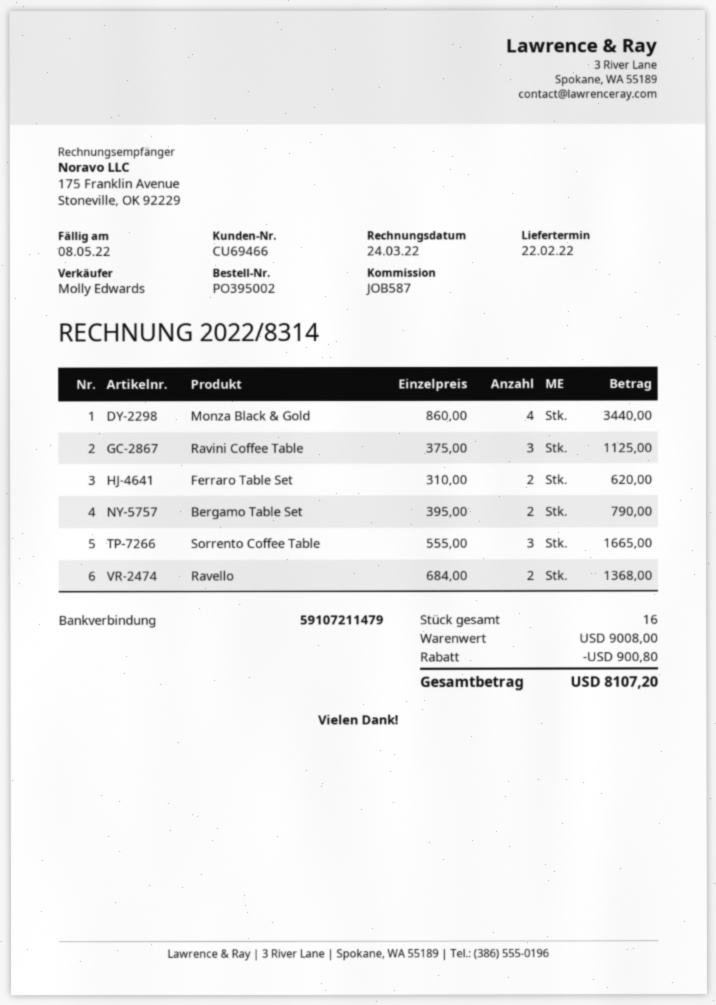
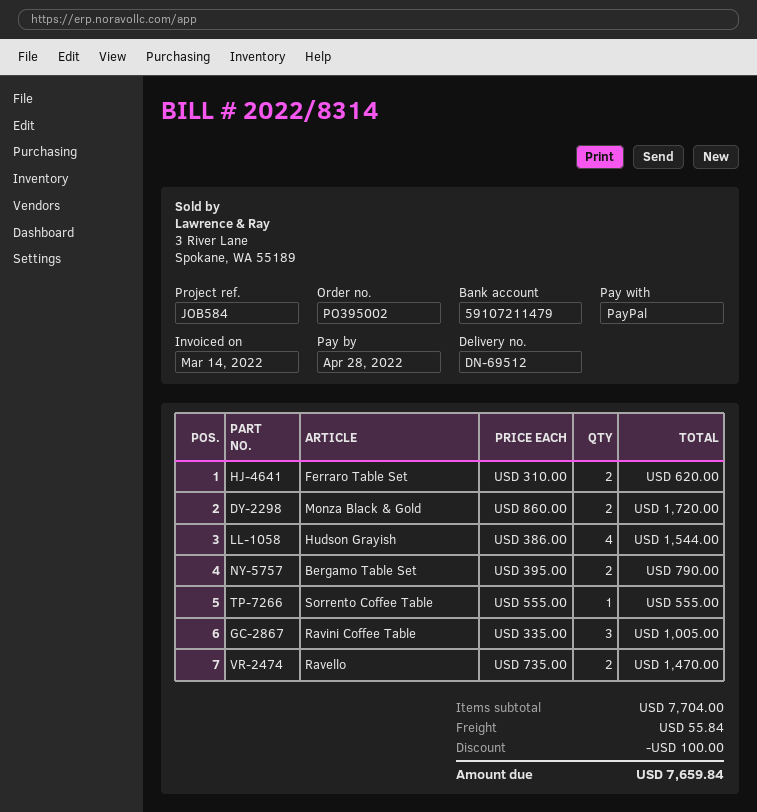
invoice date: 2022-03-24 -> 2022-03-14
due date: 2022-05-08 -> 2022-04-28
reference: JOB587 -> JOB584
Monza Black & Gold: 4 x 860.00 = 3440.00 -> 2 x 860.00 = 1720.00
Ravini Coffee Table: 3 x 375.00 = 1125.00 -> 3 x 335.00 = 1005.00
Sorrento Coffee Table: 3 x 555.00 = 1665.00 -> 1 x 555.00 = 555.00
Ravello: 2 x 684.00 = 1368.00 -> 2 x 735.00 = 1470.00
Hudson Grayish: none -> 4 x 386.00 = 1544.00
subtotal: 9008.00 -> 7704.00
discount: 900.80 -> 100.00
shipping: none -> 55.84
total: 8107.20 -> 7659.84

